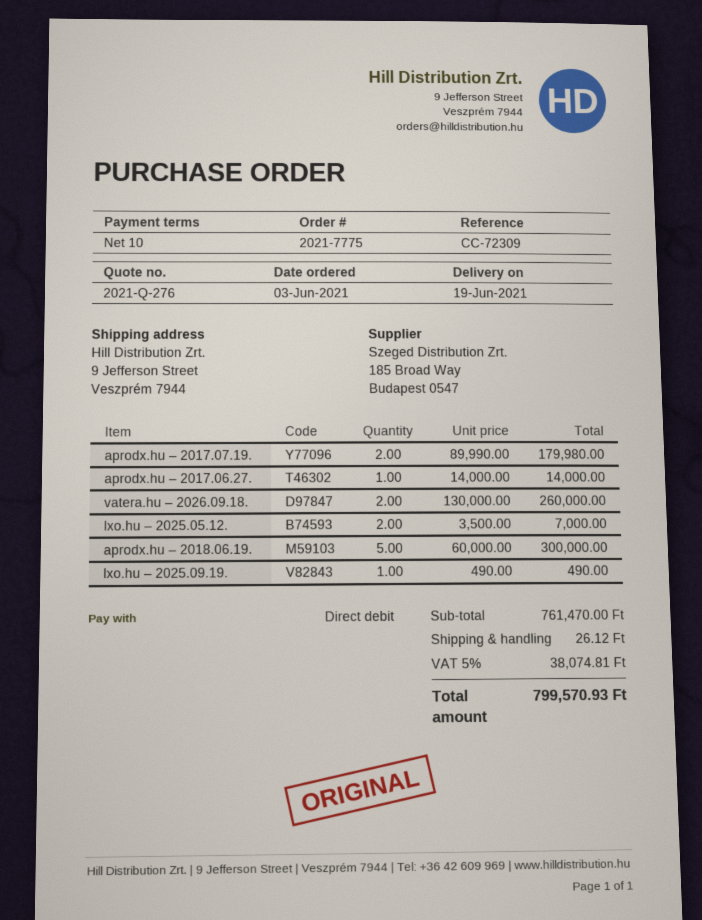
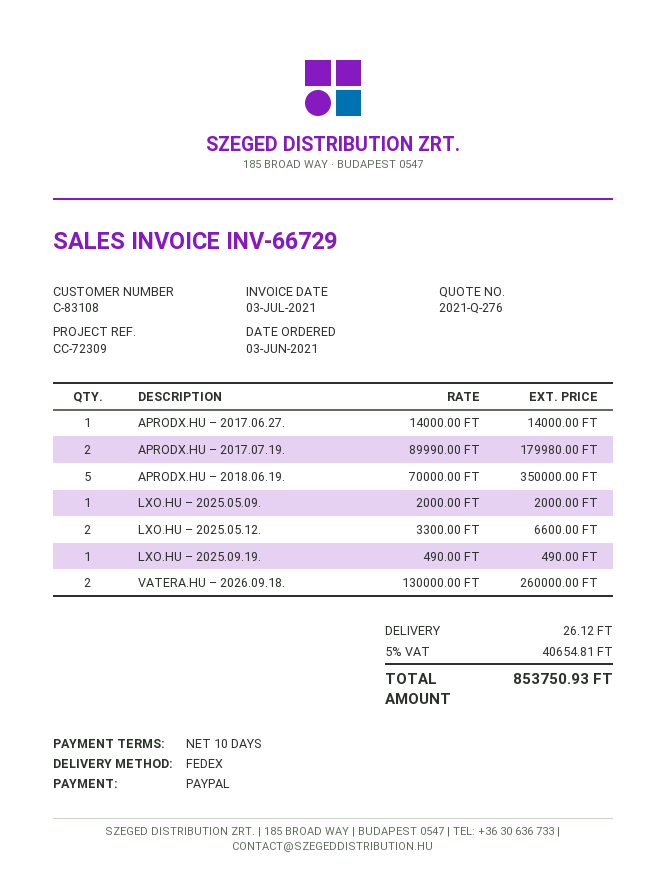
payment method: direct debit -> PayPal
lxo.hu – 2025.05.12.: 2 x 3500.00 = 7000.00 -> 2 x 3300.00 = 6600.00
aprodx.hu – 2018.06.19.: 5 x 60000.00 = 300000.00 -> 5 x 70000.00 = 350000.00
LXO.HU – 2025.05.09.: none -> 1 x 2000.00 = 2000.00
tax: 5% = 38074.81 -> 5% = 40654.81
total: 799570.93 -> 853750.93

